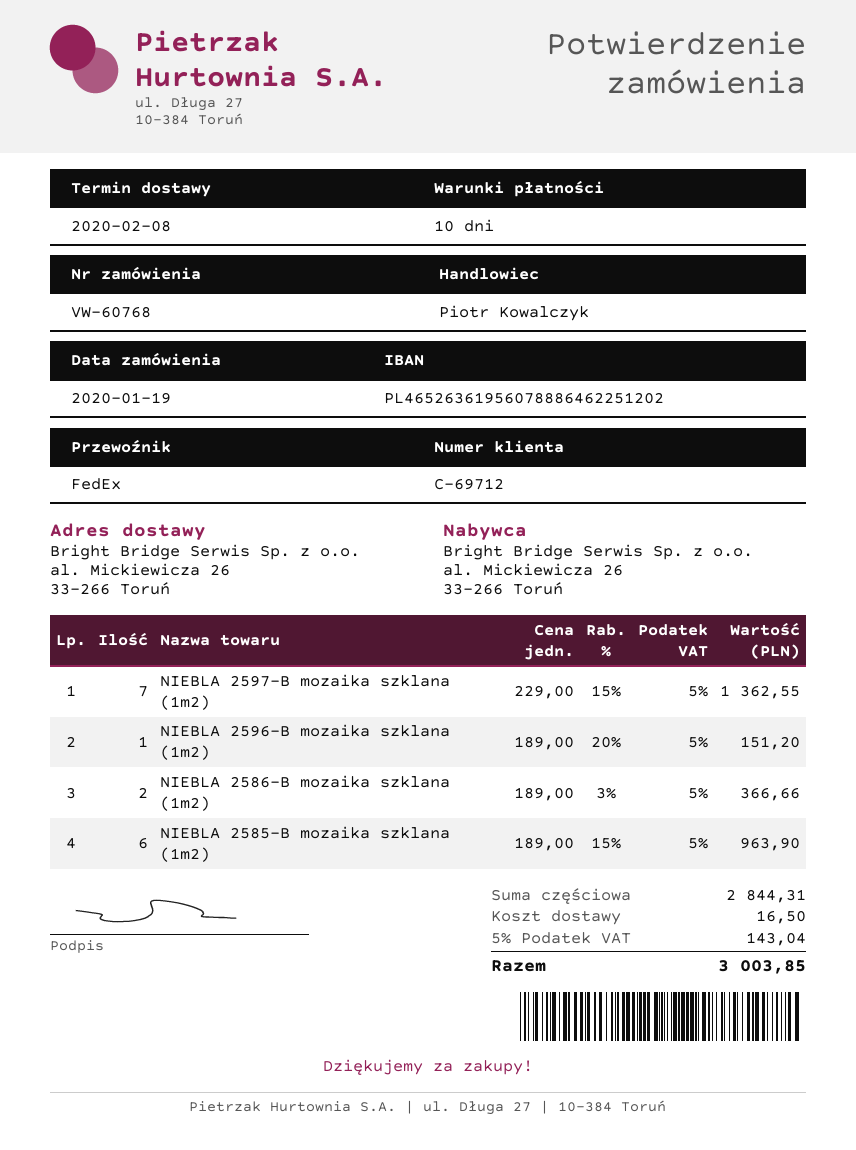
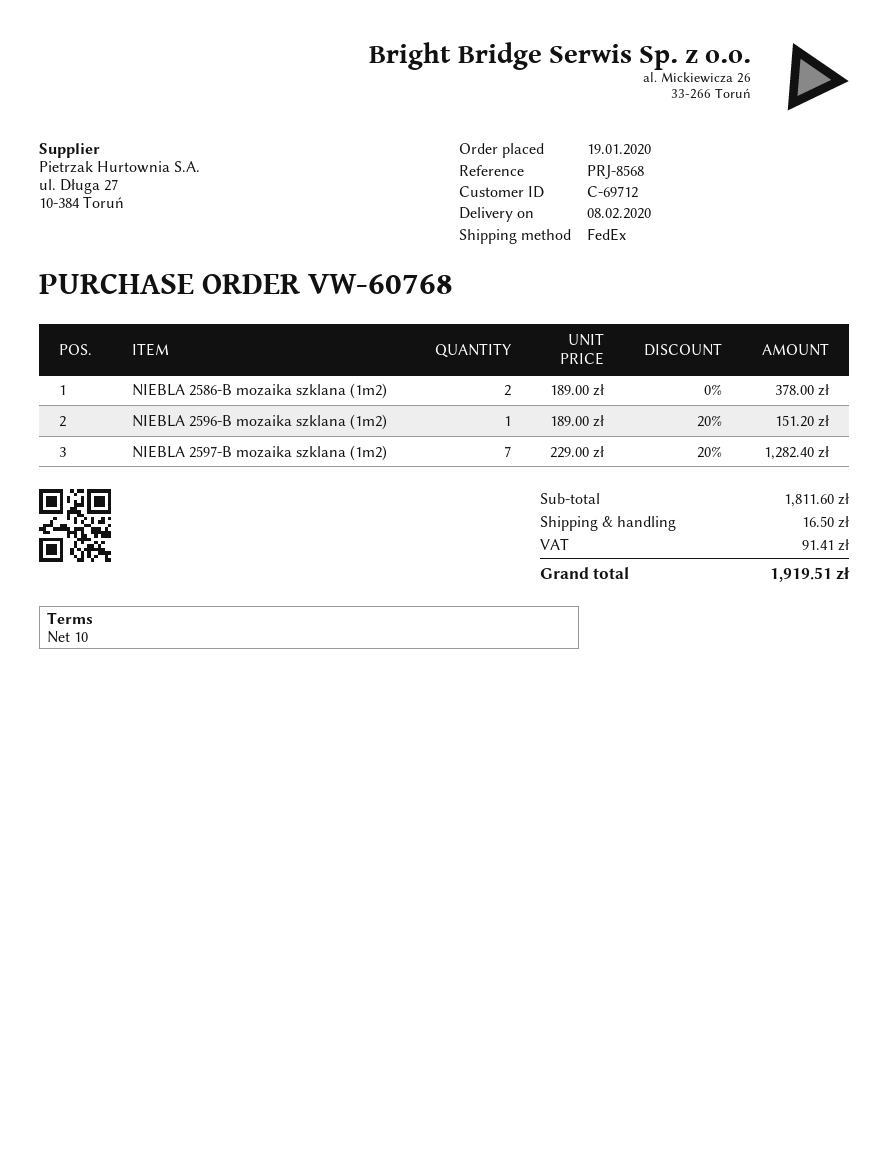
NIEBLA 2597-B mozaika szklana (1m2): 7 x 229.00 - 15% = 1362.55 -> 7 x 229.00 - 20% = 1282.40
NIEBLA 2586-B mozaika szklana (1m2): 2 x 189.00 - 3% = 366.66 -> 2 x 189.00 = 378.00
NIEBLA 2585-B mozaika szklana (1m2): 6 x 189.00 - 15% = 963.90 -> none
subtotal: 2844.31 -> 1811.60
tax: 143.04 -> 91.41
total: 3003.85 -> 1919.51

